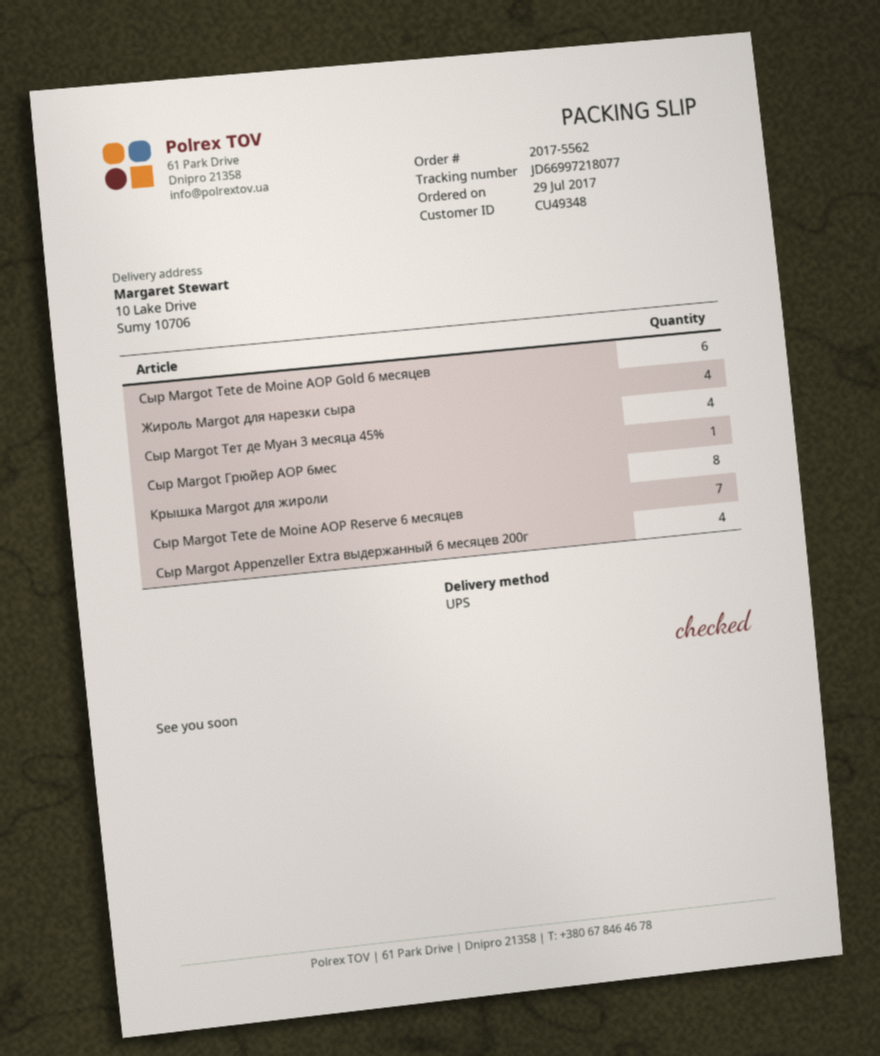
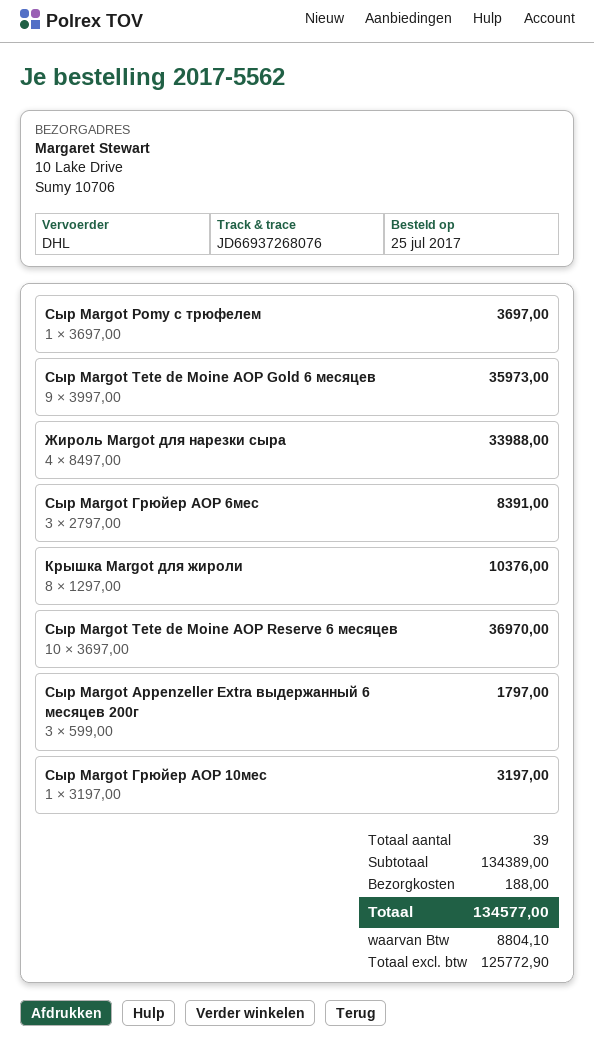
order date: 2017-07-29 -> 2017-07-25
shipping method: UPS -> DHL
tracking number: JD66997218077 -> JD66937268076
Сыр Margot Tete de Moine AOP Gold 6 месяцев: 6 -> 9
Сыр Margot Тет де Муан 3 месяца 45%: 4 -> none
Сыр Margot Грюйер AOP 6мес: 1 -> 3
Сыр Margot Tete de Moine AOP Reserve 6 месяцев: 7 -> 10
Сыр Margot Appenzeller Extra выдержанный 6 месяцев 200г: 4 -> 3
Сыр Margot Pomy с трюфелем: none -> 1
Сыр Margot Грюйер AOP 10мес: none -> 1

